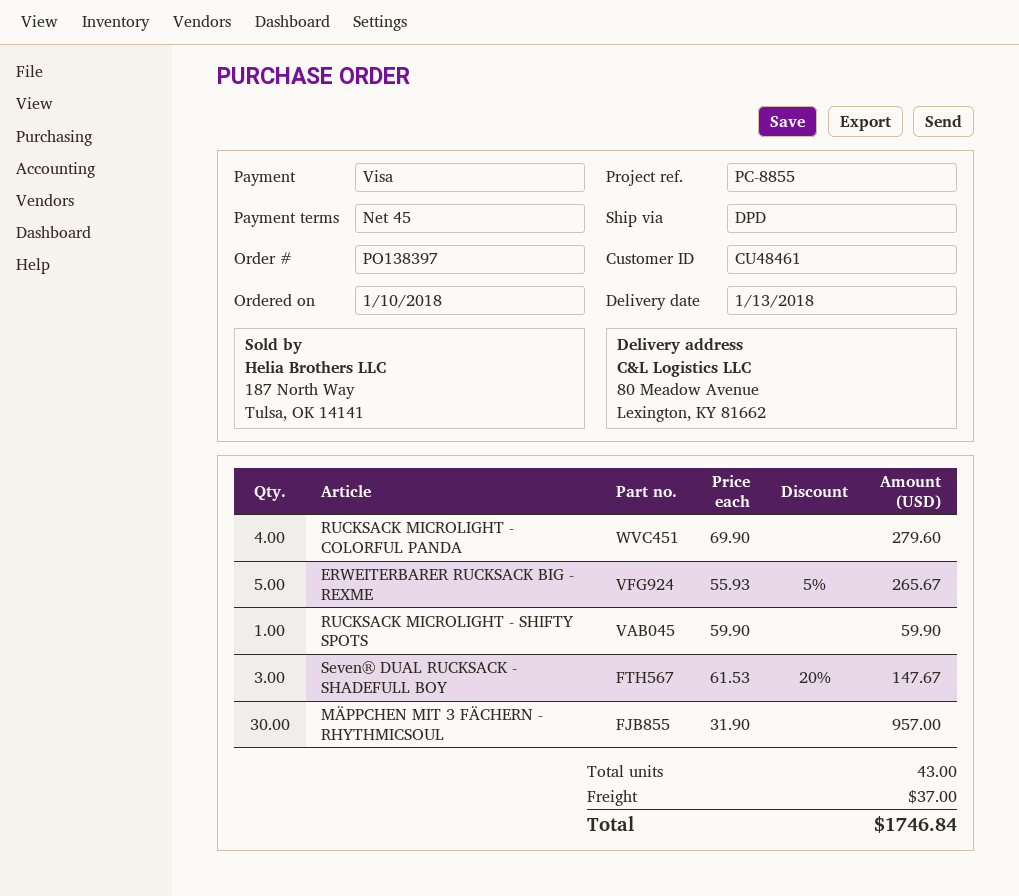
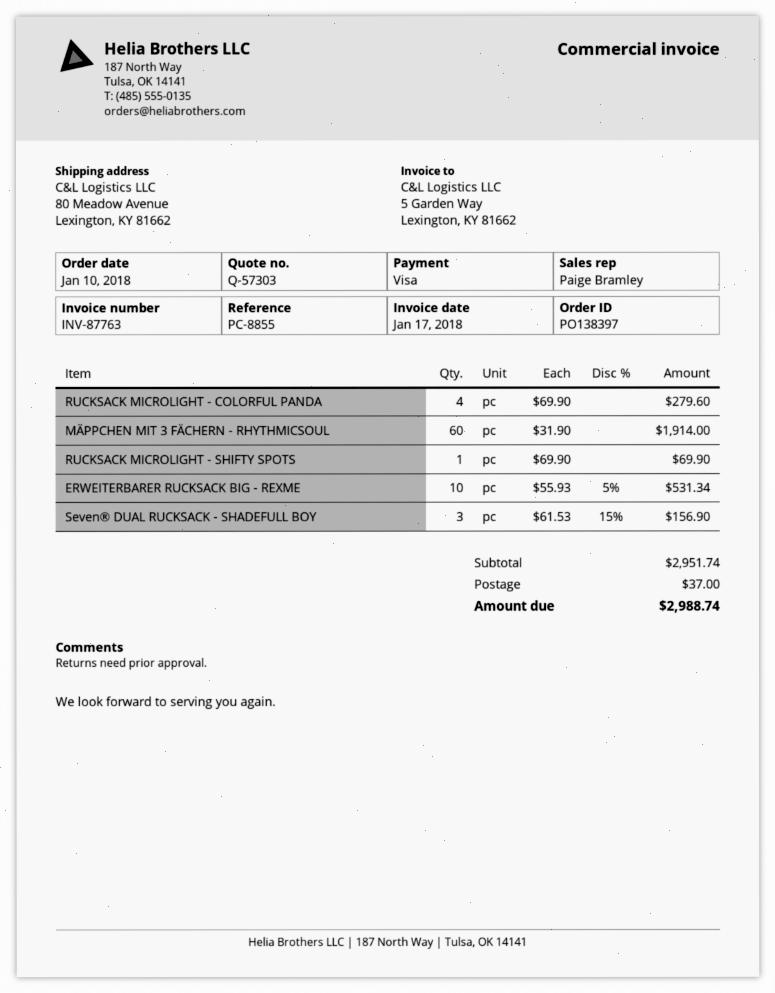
ERWEITERBARER RUCKSACK BIG - REXME: 5 x 55.93 - 5% = 265.67 -> 10 x 55.93 - 5% = 531.34
RUCKSACK MICROLIGHT - SHIFTY SPOTS: 1 x 59.90 = 59.90 -> 1 x 69.90 = 69.90
Seven® DUAL RUCKSACK - SHADEFULL BOY: 3 x 61.53 - 20% = 147.67 -> 3 x 61.53 - 15% = 156.90
MÄPPCHEN MIT 3 FÄCHERN - RHYTHMICSOUL: 30 x 31.90 = 957.00 -> 60 x 31.90 = 1914.00
total: 1746.84 -> 2988.74

